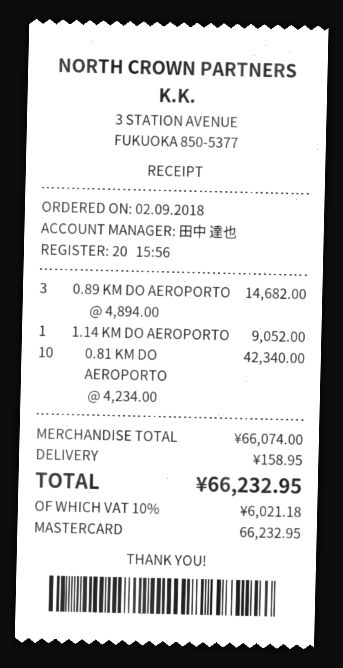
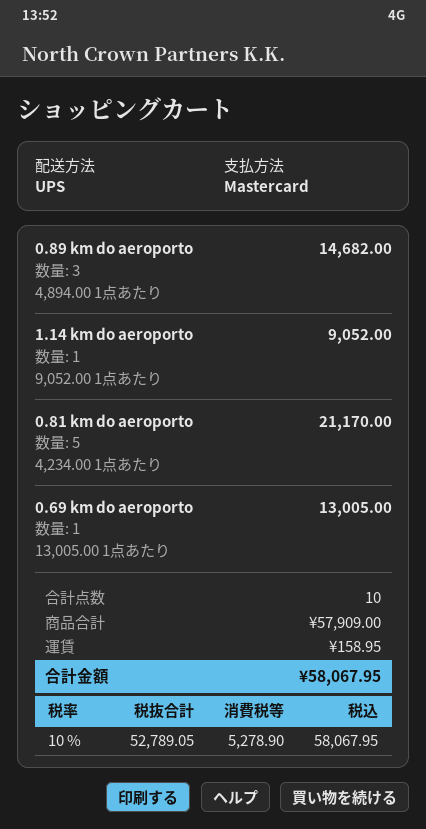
0.81 KM DO AEROPORTO: 10 x 4234.00 = 42340.00 -> 5 x 4234.00 = 21170.00
0.69 km do aeroporto: none -> 1 x 13005.00 = 13005.00
subtotal: 66074.00 -> 57909.00
tax: 10% = 6021.18 -> 10% = 5278.90
total: 66232.95 -> 58067.95

